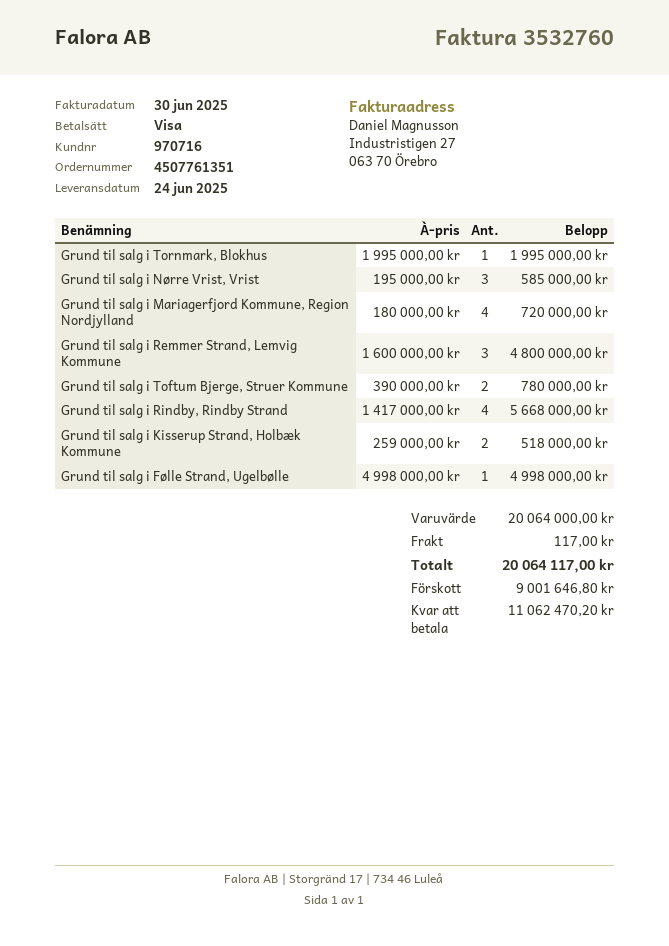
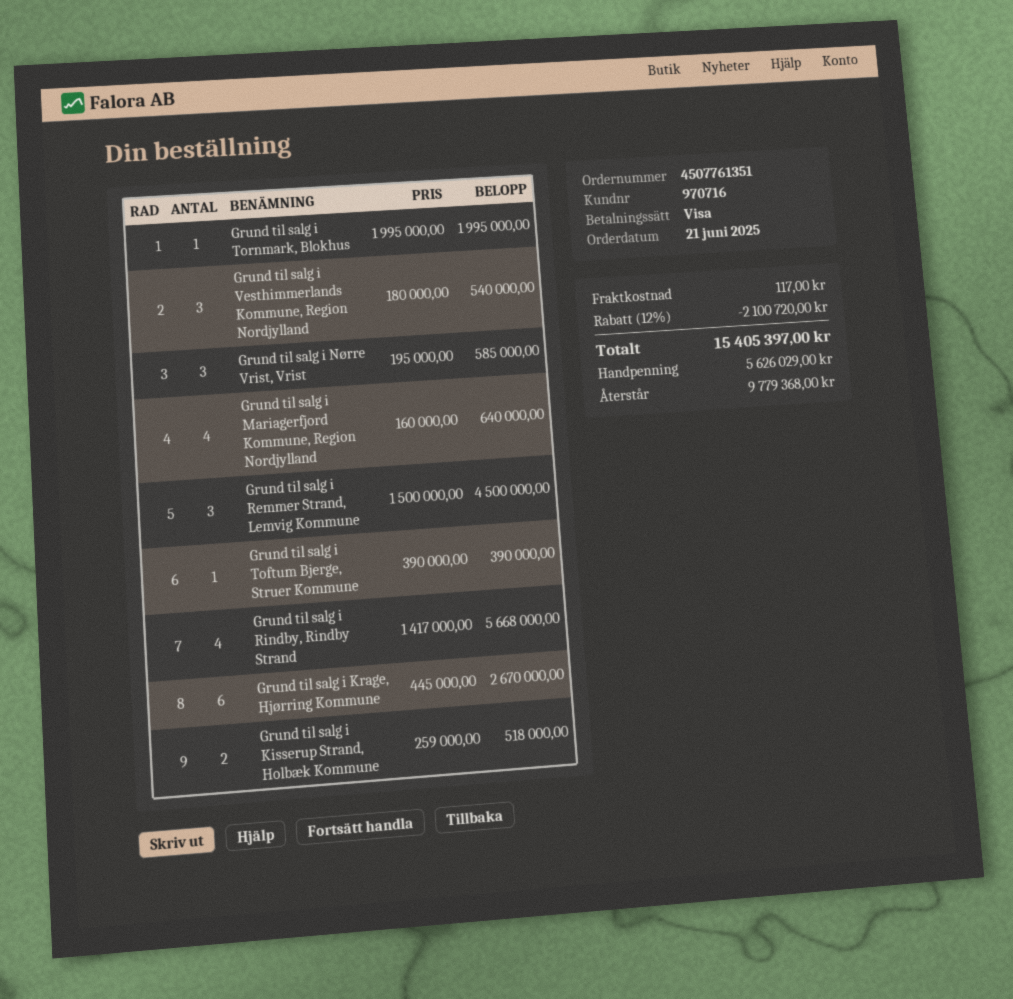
Grund til salg i Mariagerfjord Kommune, Region Nordjylland: 4 x 180000.00 = 720000.00 -> 4 x 160000.00 = 640000.00
Grund til salg i Remmer Strand, Lemvig Kommune: 3 x 1600000.00 = 4800000.00 -> 3 x 1500000.00 = 4500000.00
Grund til salg i Toftum Bjerge, Struer Kommune: 2 x 390000.00 = 780000.00 -> 1 x 390000.00 = 390000.00
Grund til salg i Følle Strand, Ugelbølle: 1 x 4998000.00 = 4998000.00 -> none
Grund til salg i Vesthimmerlands Kommune, Region Nordjylland: none -> 3 x 180000.00 = 540000.00
Grund til salg i Krage, Hjørring Kommune: none -> 6 x 445000.00 = 2670000.00
discount: none -> 12% = 2100720.00
total: 20064117.00 -> 15405397.00
deposit: 9001646.80 -> 5626029.00
balance: 11062470.20 -> 9779368.00

